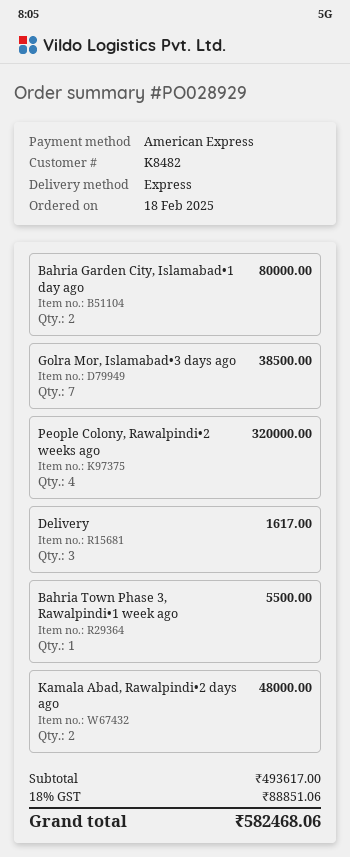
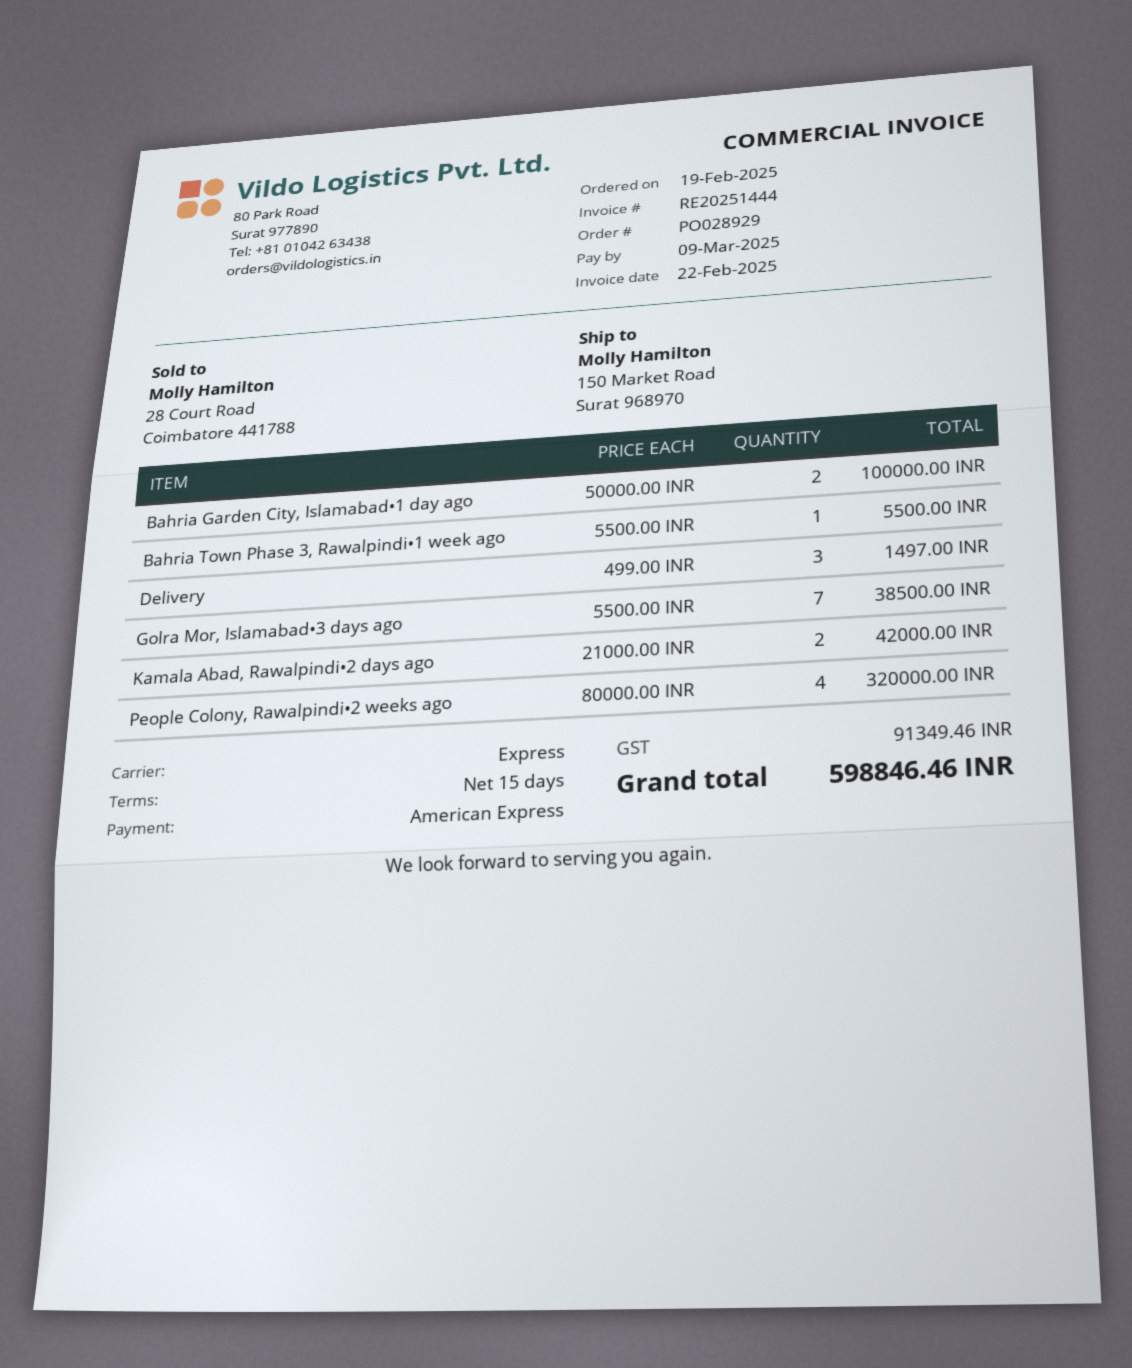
order date: 2025-02-18 -> 2025-02-19
Bahria Garden City, Islamabad•1 day ago: 2 for 80000.00 -> 2 for 100000.00
Delivery: 3 for 1617.00 -> 3 for 1497.00
Kamala Abad, Rawalpindi•2 days ago: 2 for 48000.00 -> 2 for 42000.00
tax: 88851.06 -> 91349.46
total: 582468.06 -> 598846.46

